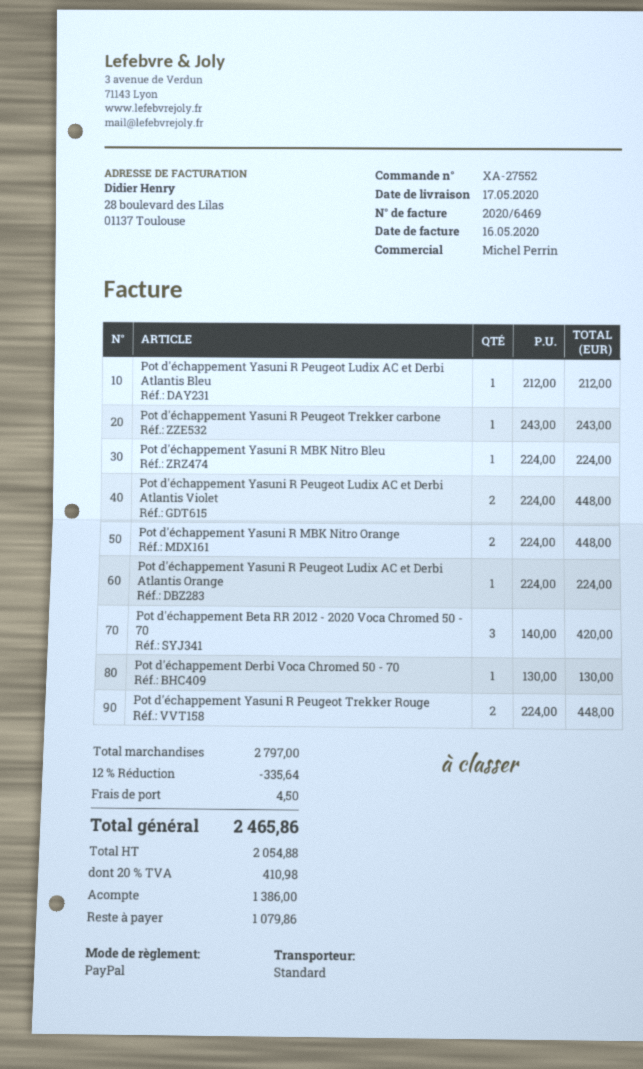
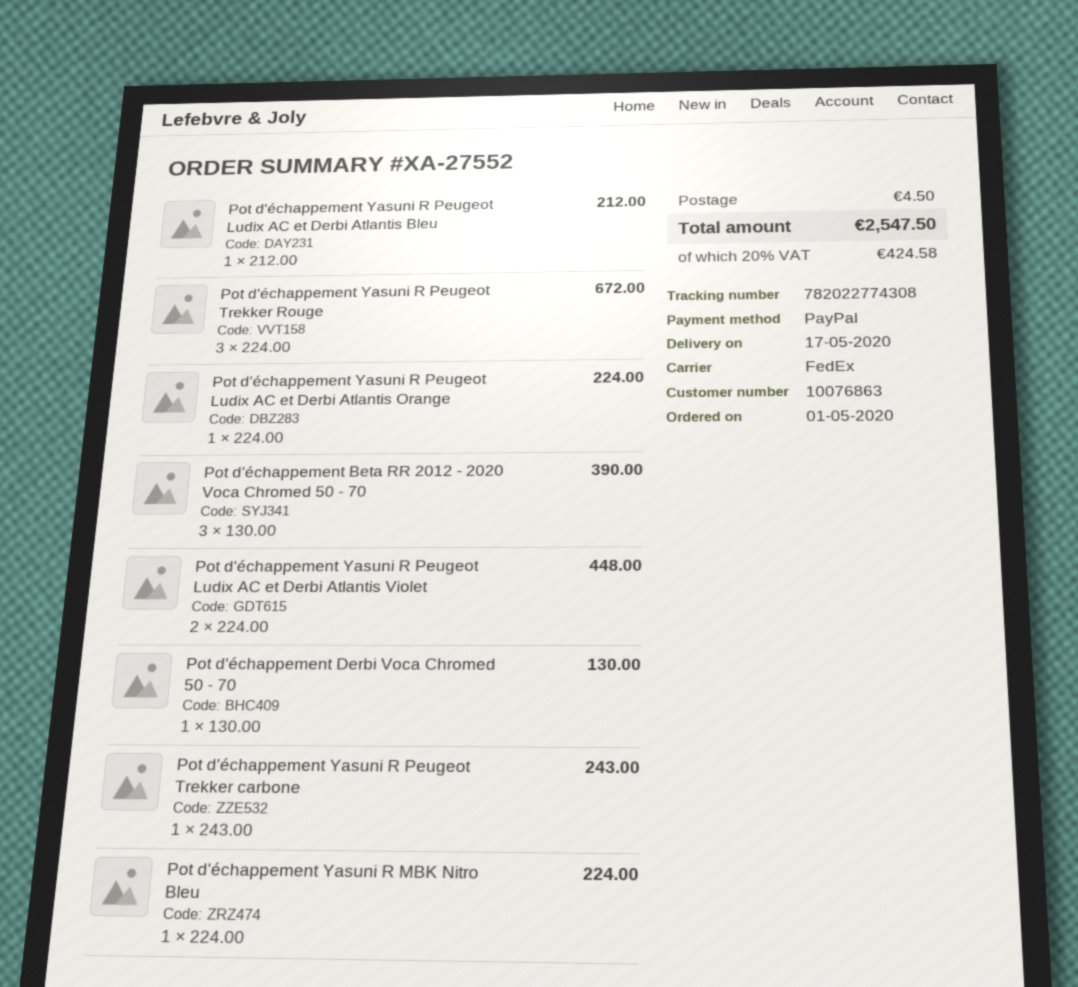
shipping method: standard -> FedEx
Pot d'échappement Yasuni R MBK Nitro Orange: 2 x 224.00 = 448.00 -> none
Pot d'échappement Beta RR 2012 - 2020 Voca Chromed 50 - 70: 3 x 140.00 = 420.00 -> 3 x 130.00 = 390.00
Pot d'échappement Yasuni R Peugeot Trekker Rouge: 2 x 224.00 = 448.00 -> 3 x 224.00 = 672.00
discount: 12% = 335.64 -> none
tax: 20% = 410.98 -> 20% = 424.58
total: 2465.86 -> 2547.50

